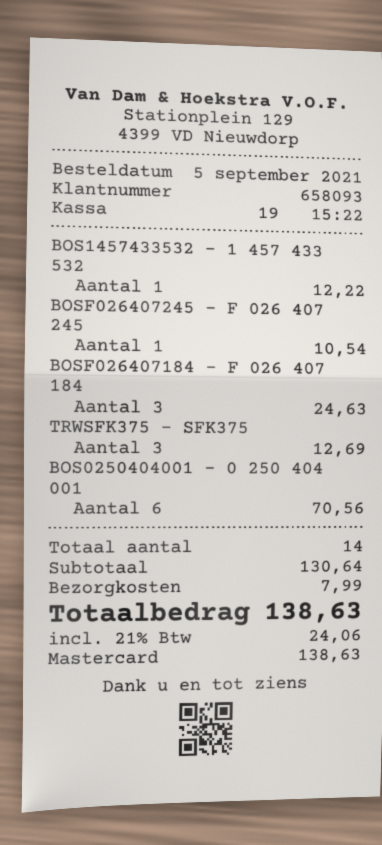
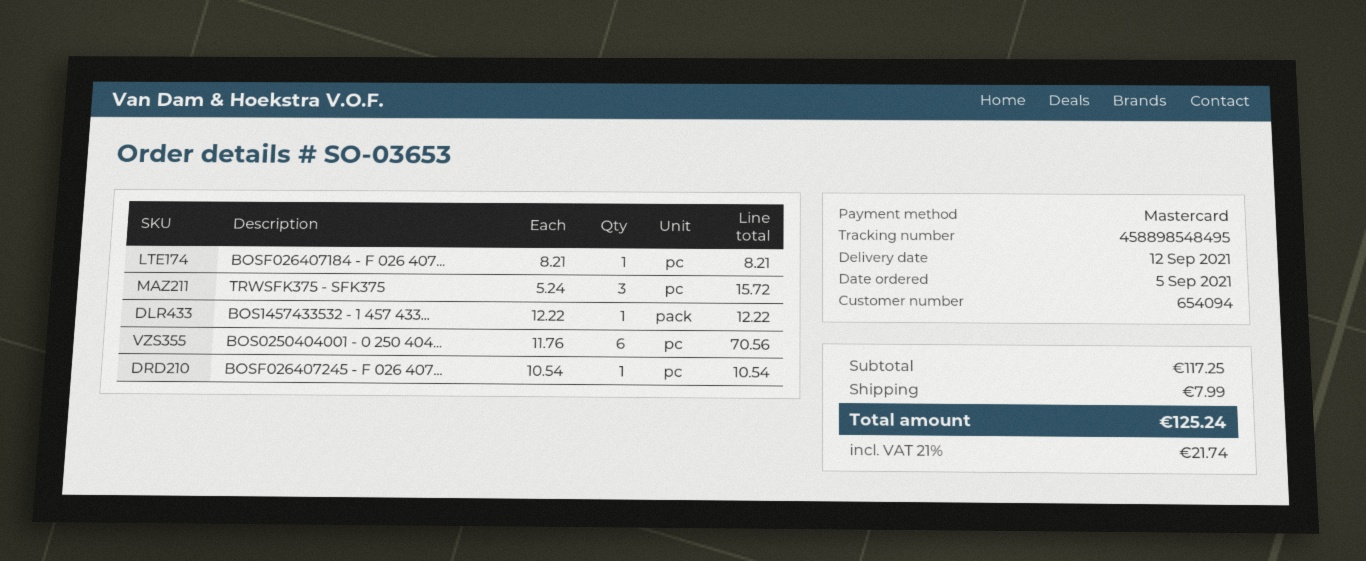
customer number: 658093 -> 654094
BOSF026407184 - F 026 407 184: 3 for 24.63 -> 1 for 8.21
TRWSFK375 - SFK375: 3 for 12.69 -> 3 for 15.72
subtotal: 130.64 -> 117.25
tax: 21% = 24.06 -> 21% = 21.74
total: 138.63 -> 125.24

